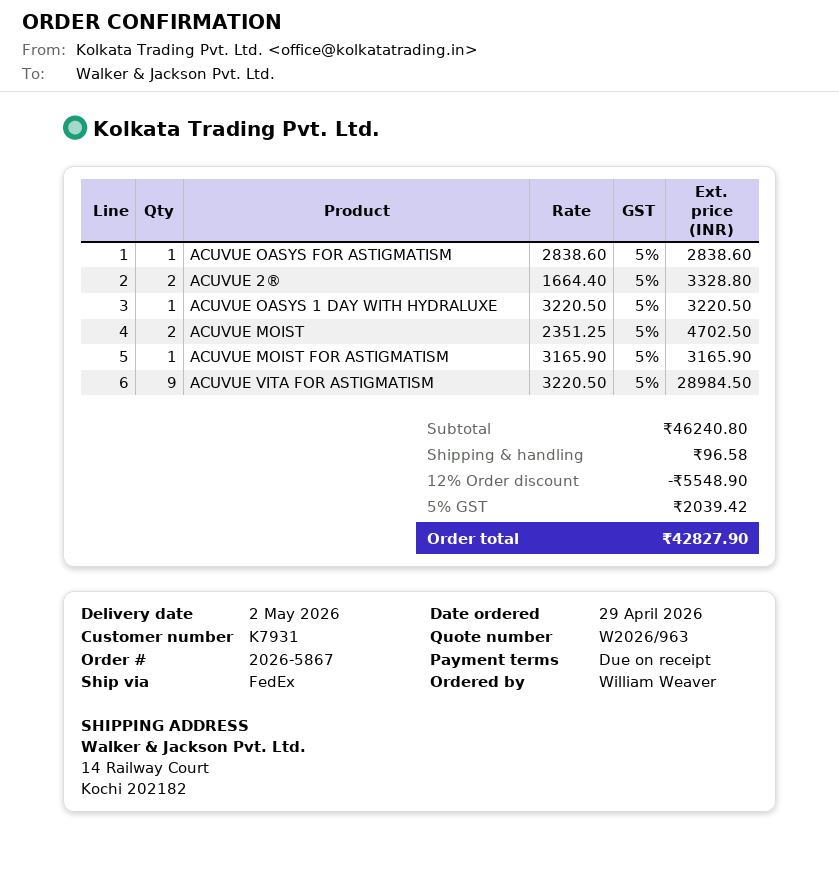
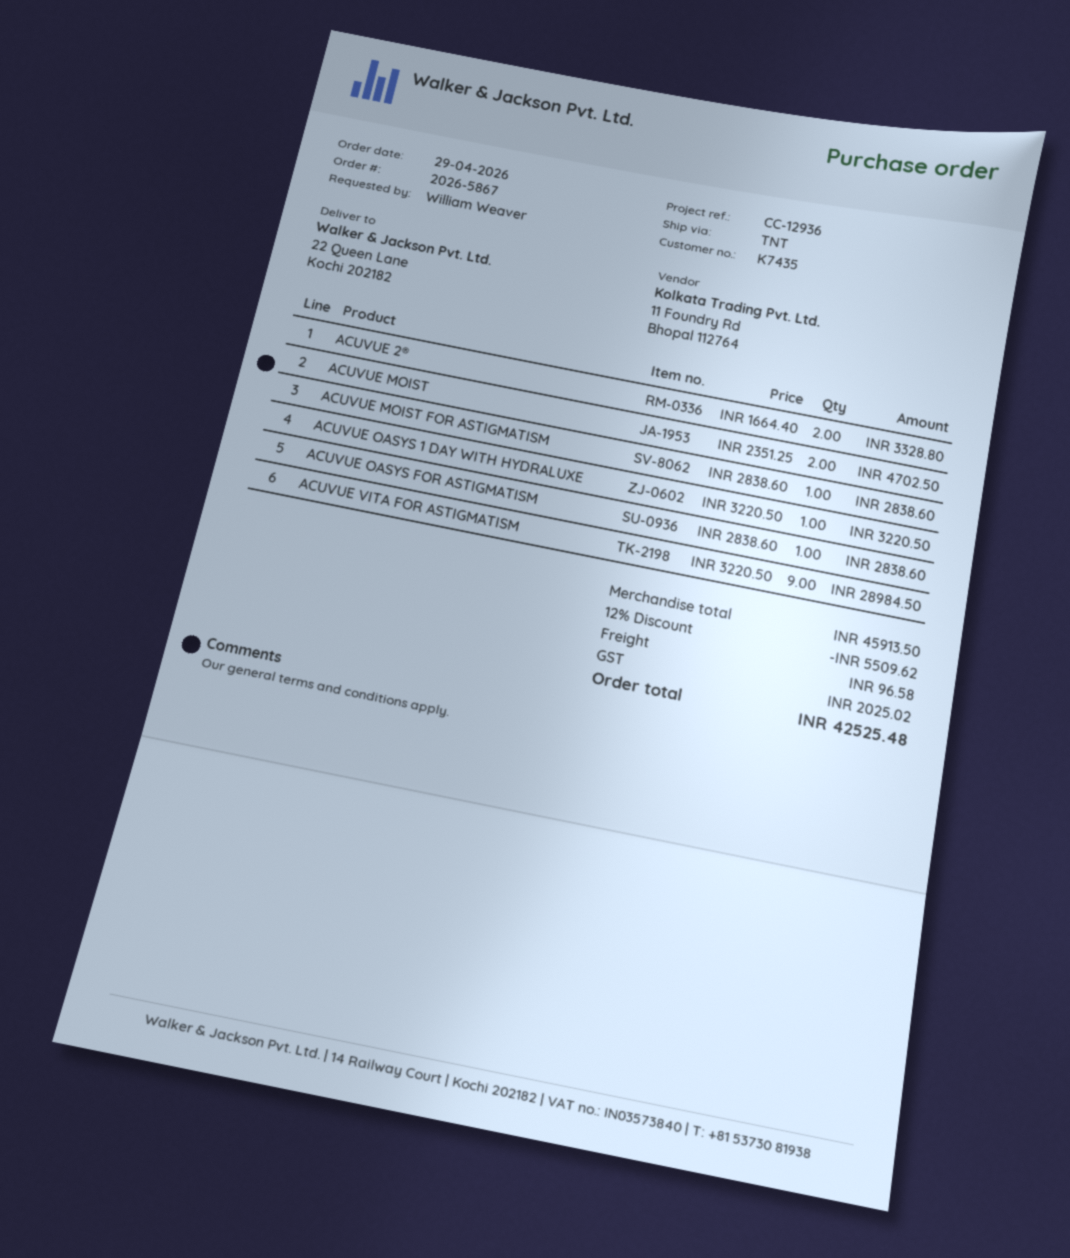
customer number: K7931 -> K7435
shipping method: FedEx -> TNT
ship to: 14 Railway Court, Kochi 202182 -> 22 Queen Lane, Kochi 202182
ACUVUE MOIST FOR ASTIGMATISM: 1 x 3165.90 = 3165.90 -> 1 x 2838.60 = 2838.60
subtotal: 46240.80 -> 45913.50
discount: 12% = 5548.90 -> 12% = 5509.62
tax: 2039.42 -> 2025.02
total: 42827.90 -> 42525.48

